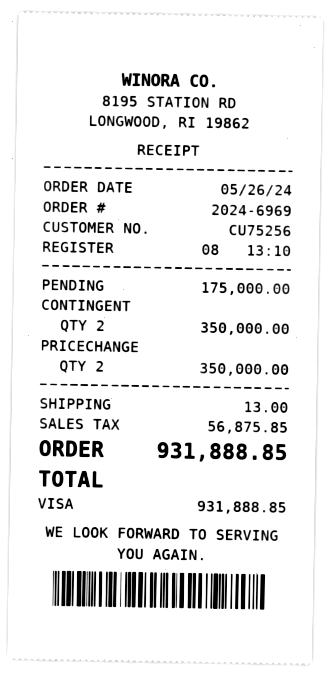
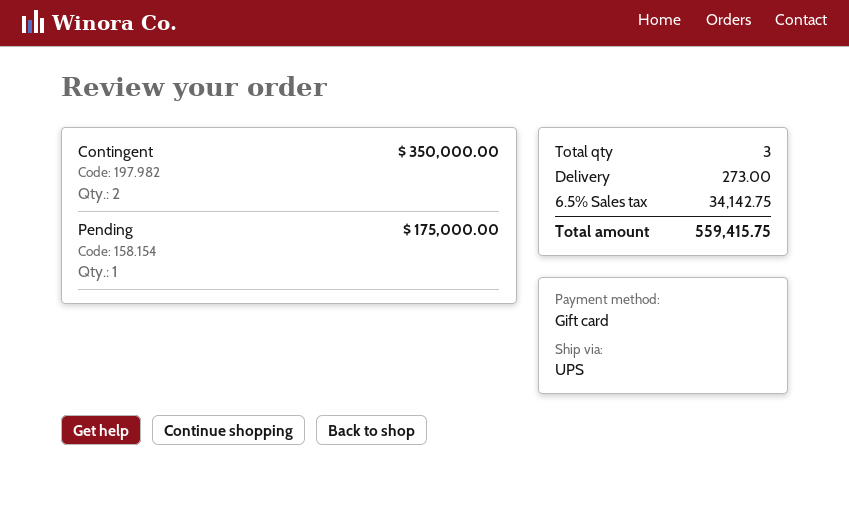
payment method: Visa -> gift card
PRICECHANGE: 2 for 350000.00 -> none
shipping: 13.00 -> 273.00
tax: 56875.85 -> 34142.75
total: 931888.85 -> 559415.75

